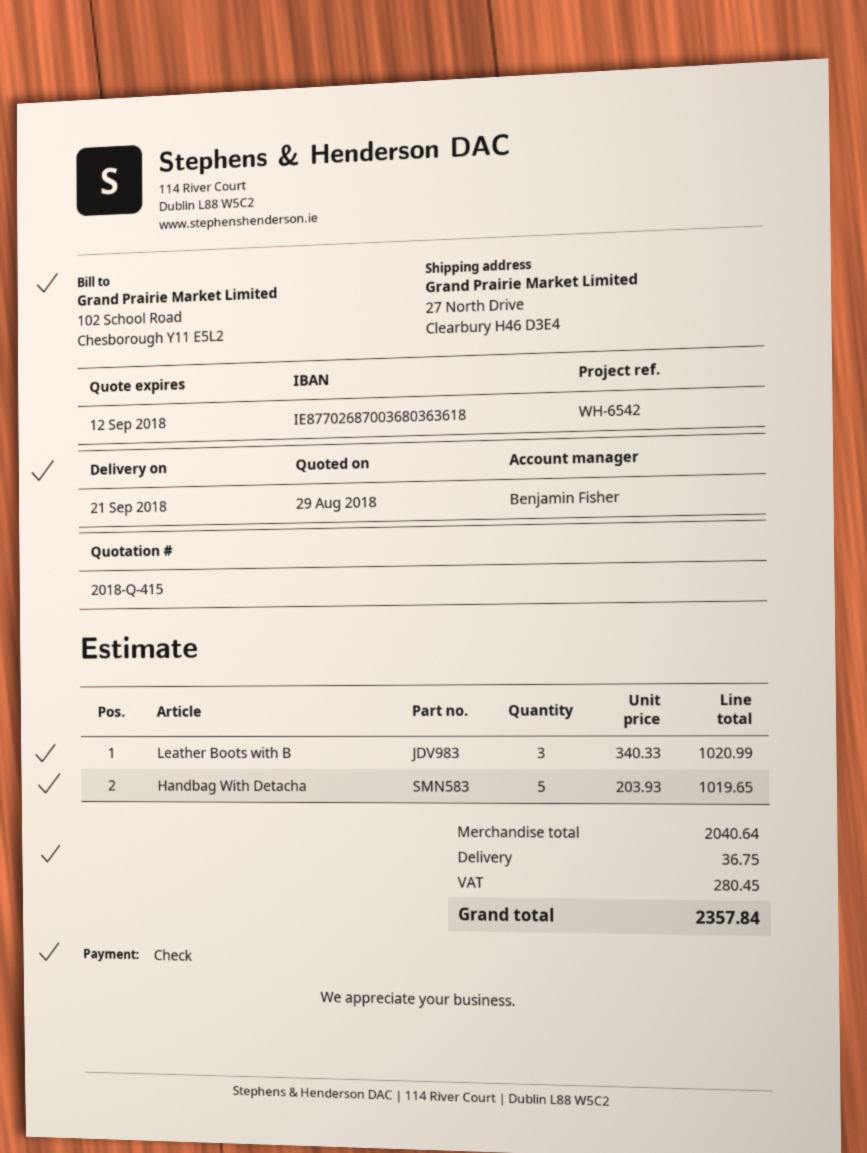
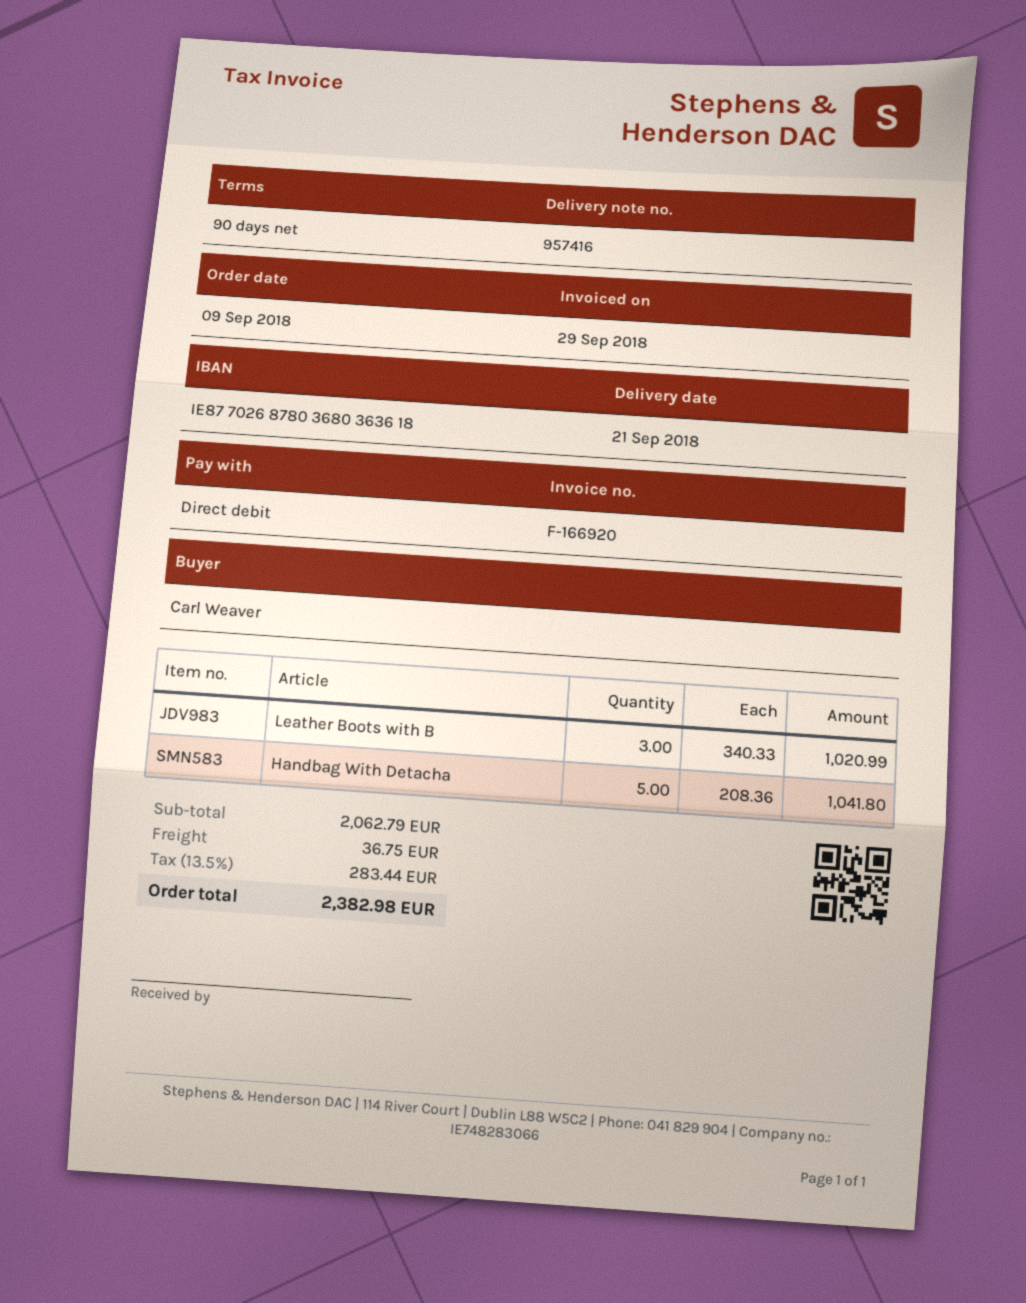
payment method: cheque -> direct debit
bank account: IE87702687003680363618 -> IE87702687803680363618
Handbag With Detacha: 5 x 203.93 = 1019.65 -> 5 x 208.36 = 1041.80
subtotal: 2040.64 -> 2062.79
tax: 280.45 -> 283.44
total: 2357.84 -> 2382.98

